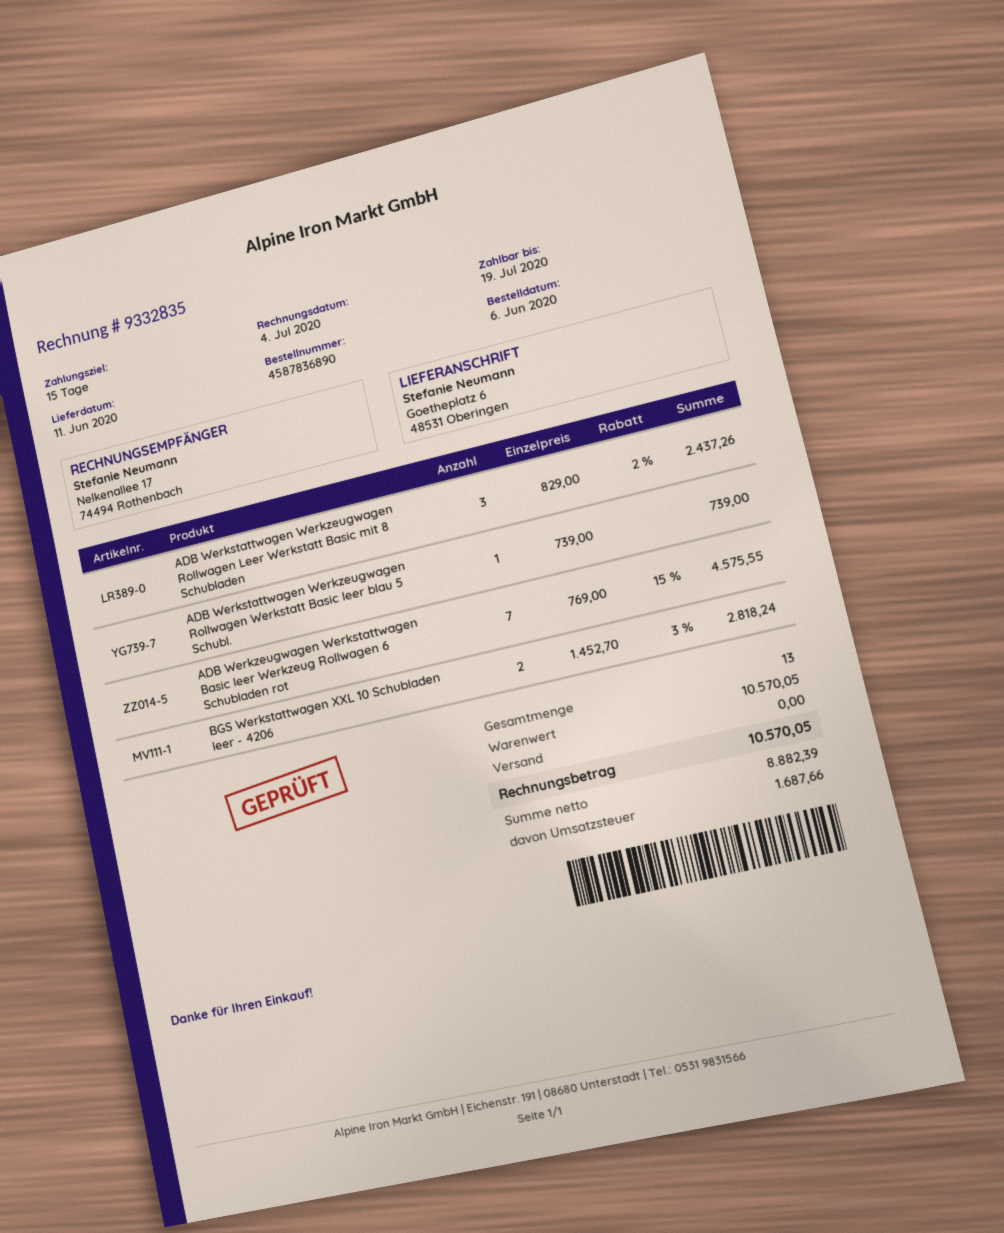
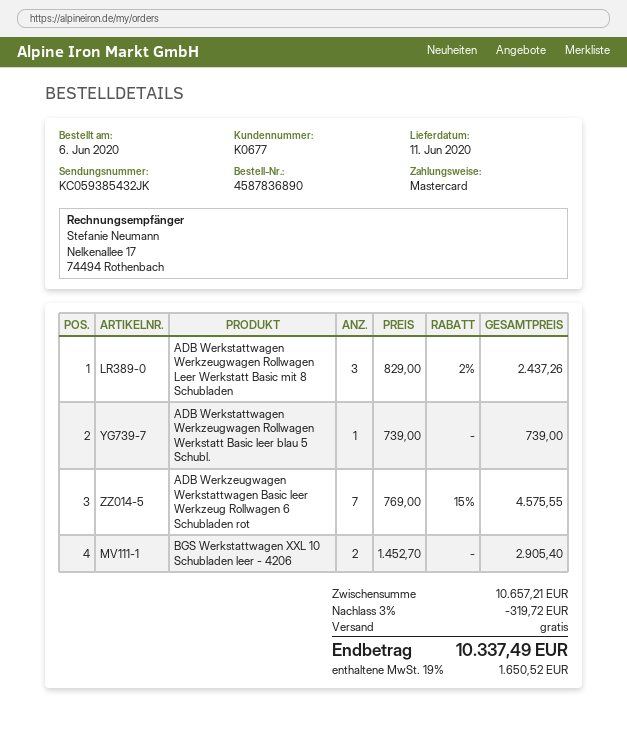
BGS Werkstattwagen XXL 10 Schubladen leer - 4206: 2 x 1452.70 - 3% = 2818.24 -> 2 x 1452.70 = 2905.40
subtotal: 10570.05 -> 10657.21
discount: none -> 3% = 319.72
tax: 1687.66 -> 1650.52
total: 10570.05 -> 10337.49

